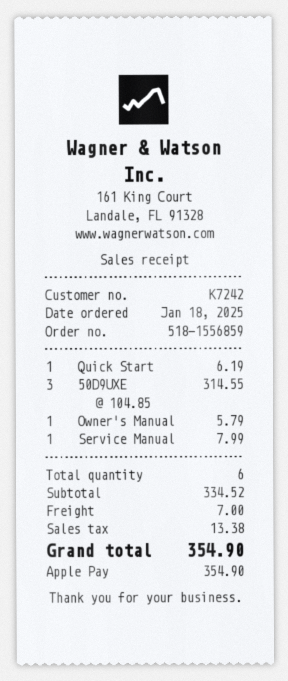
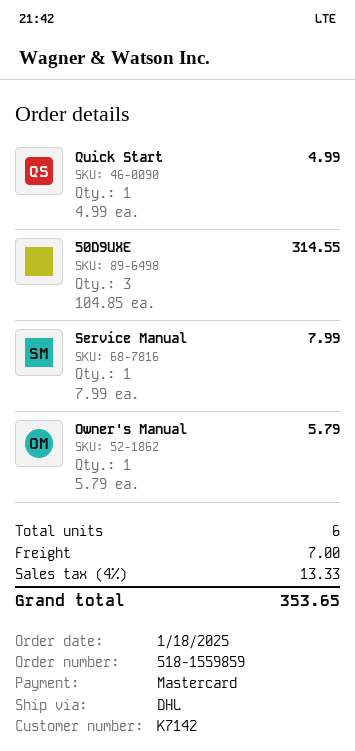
order number: 518-1556859 -> 518-1559859
customer number: K7242 -> K7142
payment method: Apple Pay -> Mastercard
Quick Start: 1 x 6.19 = 6.19 -> 1 x 4.99 = 4.99
tax: 13.38 -> 13.33
total: 354.90 -> 353.65

